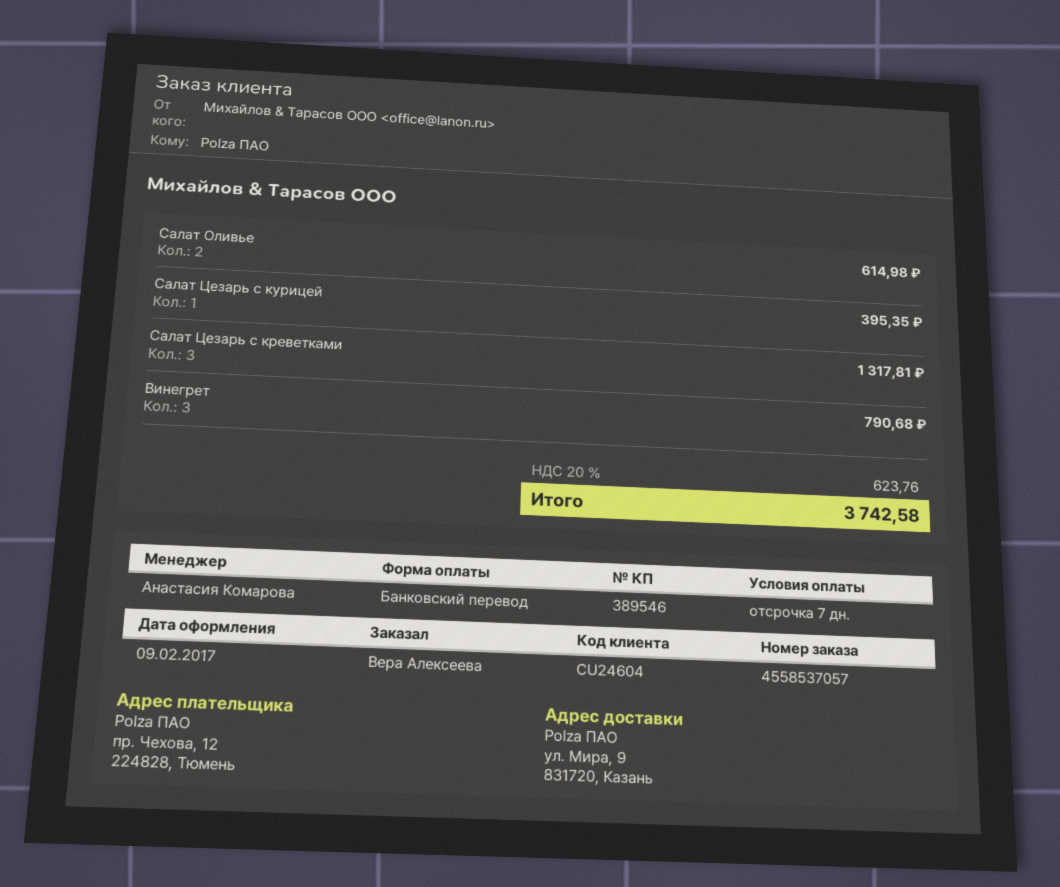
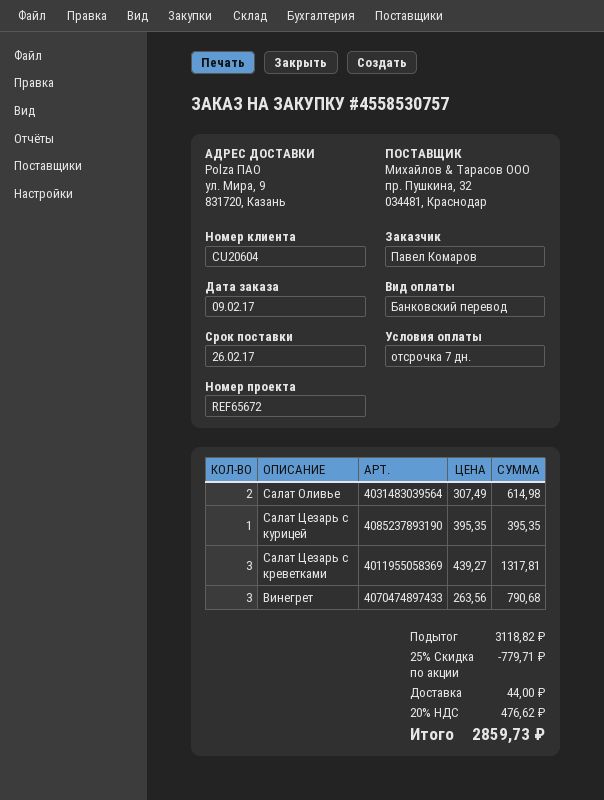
order number: 4558537057 -> 4558530757
customer number: CU24604 -> CU20604
ordered by: Вера Алексеева -> Павел Комаров
discount: none -> 25% = 779.71
shipping: none -> 44.00
tax: 20% = 623.76 -> 20% = 476.62
total: 3742.58 -> 2859.73

